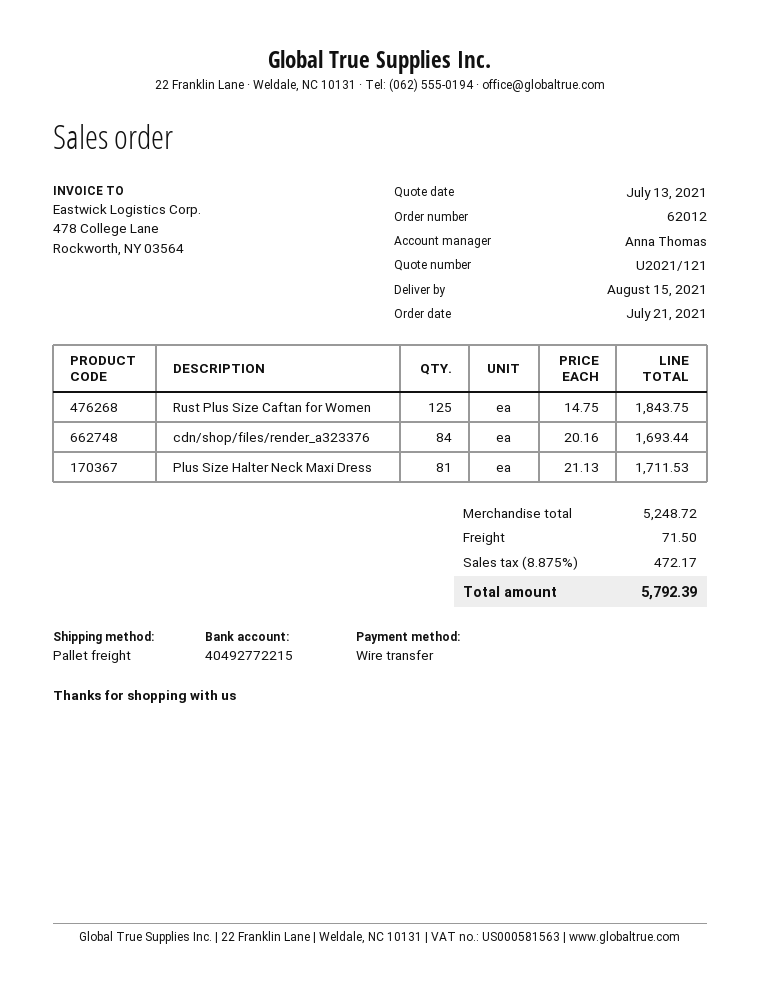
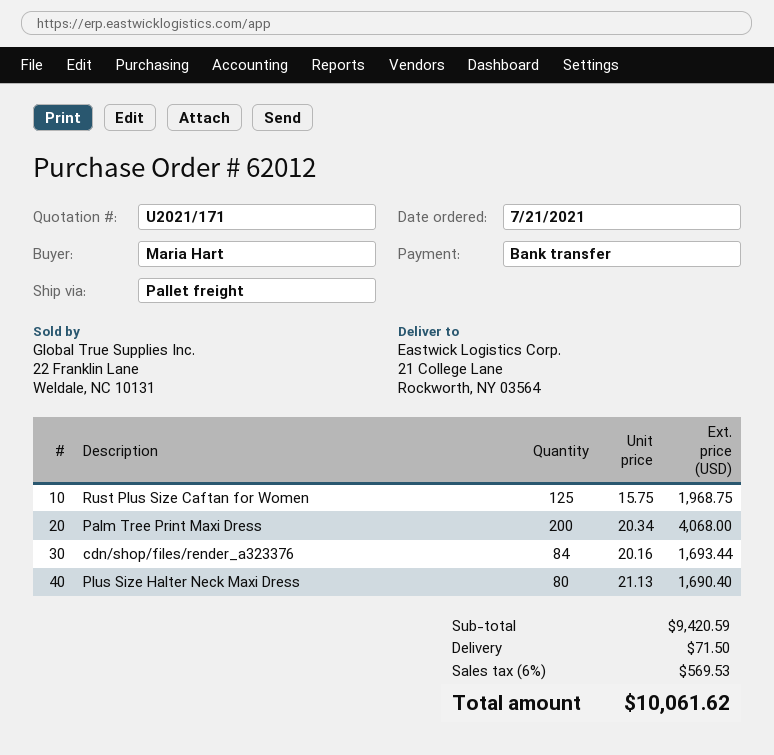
quote number: U2021/121 -> U2021/171
Rust Plus Size Caftan for Women: 125 x 14.75 = 1843.75 -> 125 x 15.75 = 1968.75
Plus Size Halter Neck Maxi Dress: 81 x 21.13 = 1711.53 -> 80 x 21.13 = 1690.40
Palm Tree Print Maxi Dress: none -> 200 x 20.34 = 4068.00
subtotal: 5248.72 -> 9420.59
tax: 8.875% = 472.17 -> 6% = 569.53
total: 5792.39 -> 10061.62

